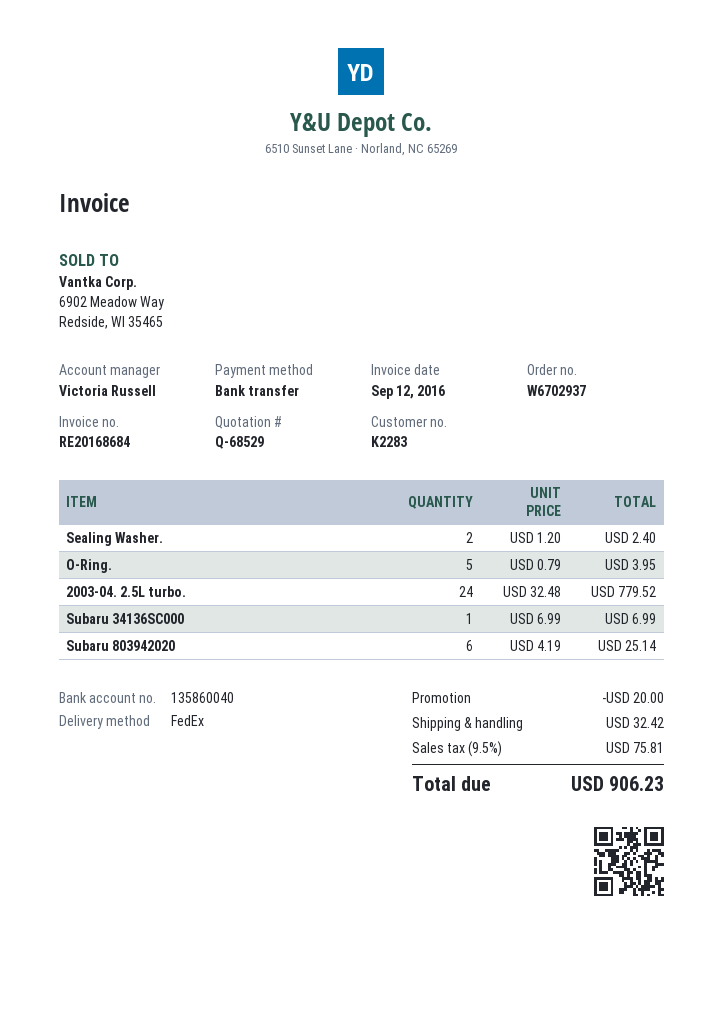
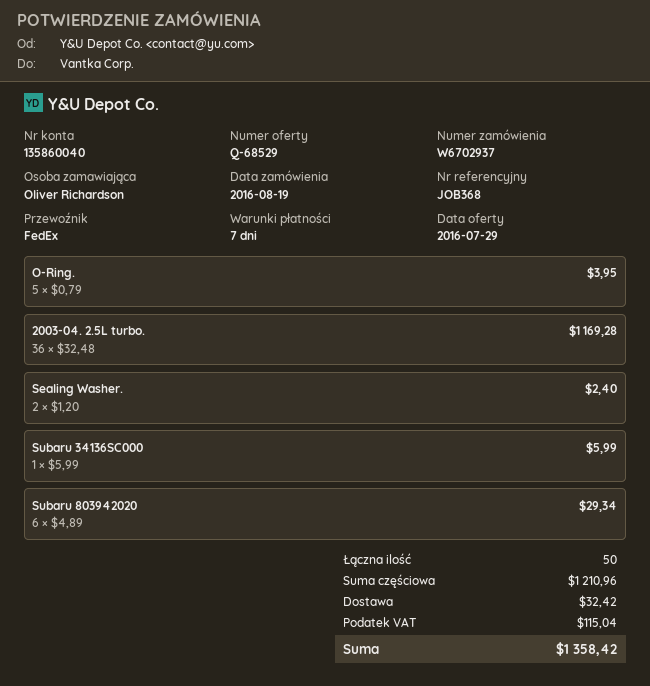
2003-04. 2.5L turbo.: 24 x 32.48 = 779.52 -> 36 x 32.48 = 1169.28
Subaru 34136SC000: 1 x 6.99 = 6.99 -> 1 x 5.99 = 5.99
Subaru 803942020: 6 x 4.19 = 25.14 -> 6 x 4.89 = 29.34
discount: 20.00 -> none
tax: 75.81 -> 115.04
total: 906.23 -> 1358.42

